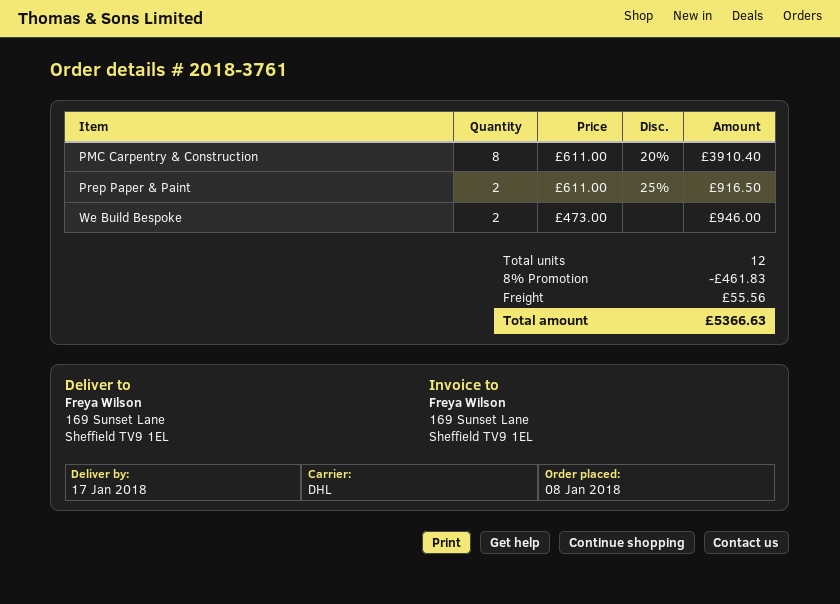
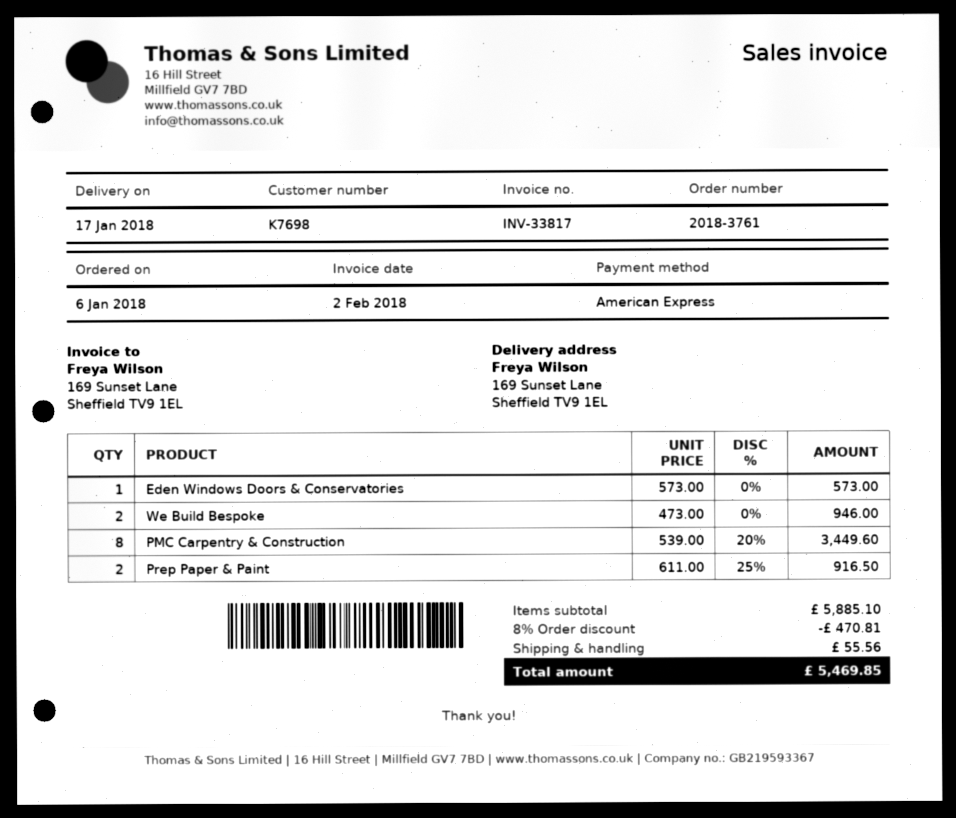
order date: 2018-01-08 -> 2018-01-06
PMC Carpentry & Construction: 8 x 611.00 - 20% = 3910.40 -> 8 x 539.00 - 20% = 3449.60
Eden Windows Doors & Conservatories: none -> 1 x 573.00 = 573.00
discount: 8% = 461.83 -> 8% = 470.81
total: 5366.63 -> 5469.85

